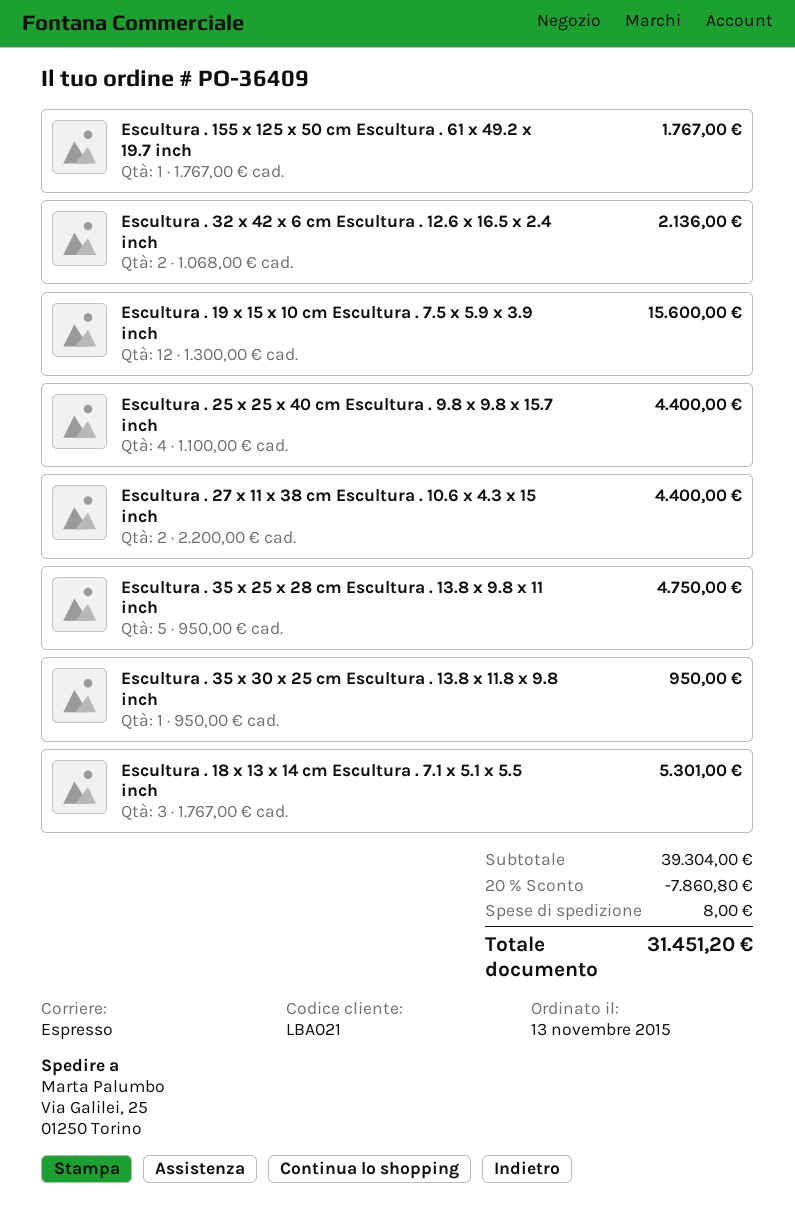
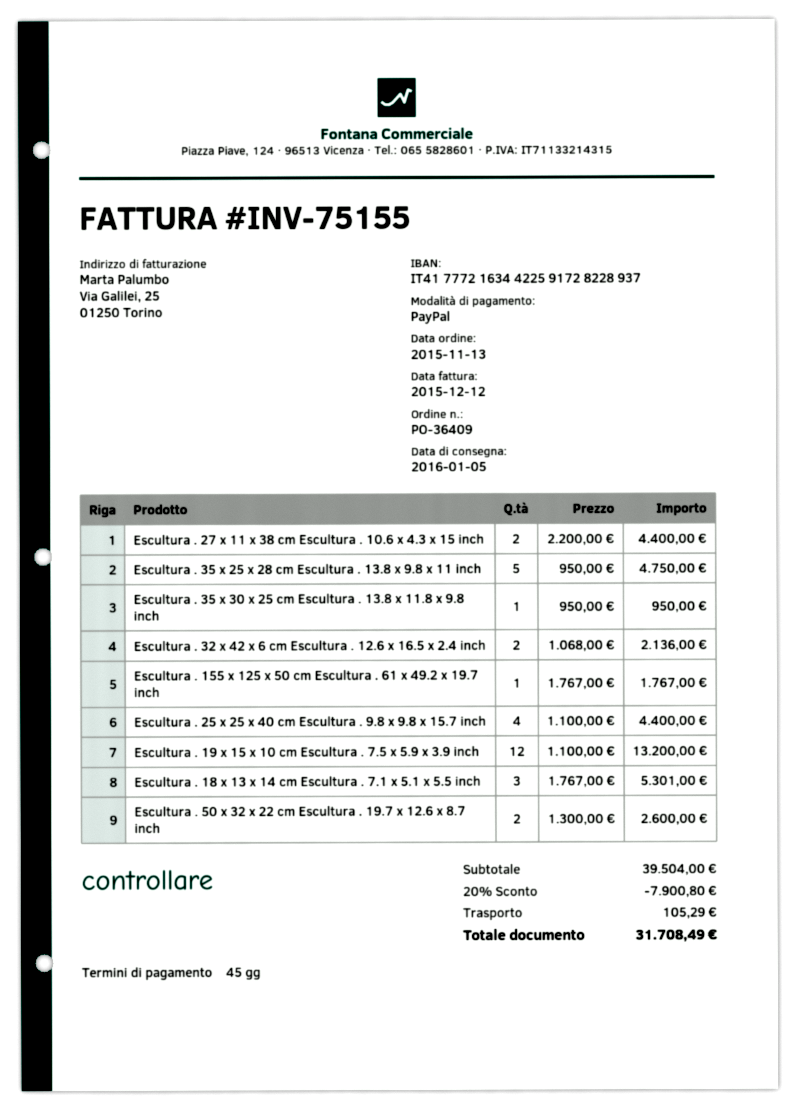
Escultura . 19 x 15 x 10 cm Escultura . 7.5 x 5.9 x 3.9 inch: 12 x 1300.00 = 15600.00 -> 12 x 1100.00 = 13200.00
Escultura . 50 x 32 x 22 cm Escultura . 19.7 x 12.6 x 8.7 inch: none -> 2 x 1300.00 = 2600.00
subtotal: 39304.00 -> 39504.00
discount: 20% = 7860.80 -> 20% = 7900.80
shipping: 8.00 -> 105.29
total: 31451.20 -> 31708.49

